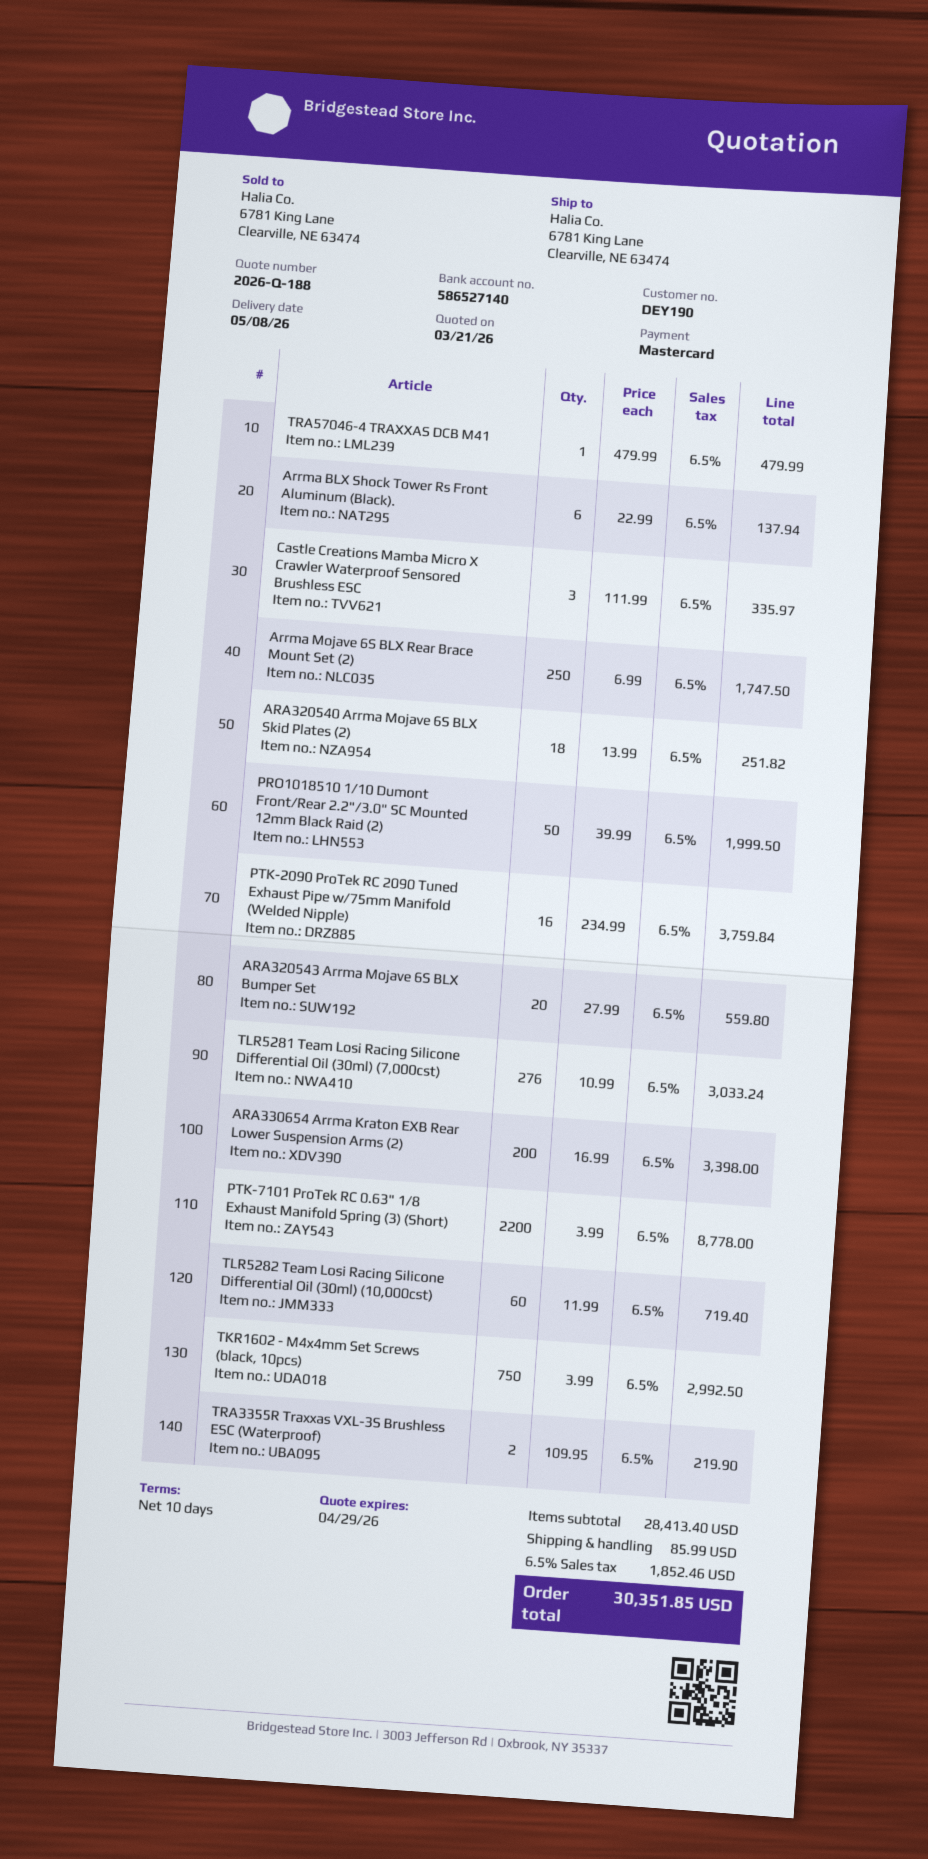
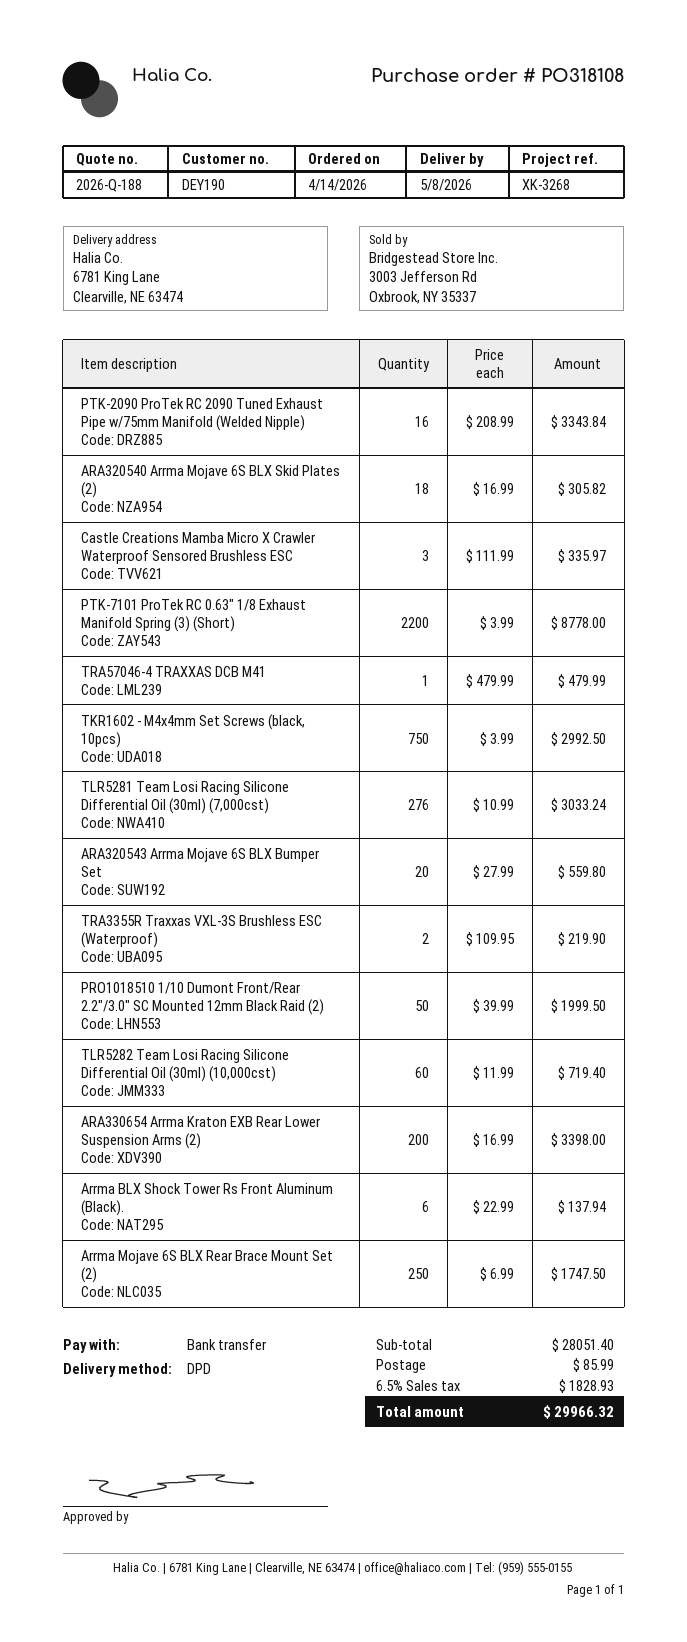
payment method: Mastercard -> bank transfer
ARA320540 Arrma Mojave 6S BLX Skid Plates (2): 18 x 13.99 = 251.82 -> 18 x 16.99 = 305.82
PTK-2090 ProTek RC 2090 Tuned Exhaust Pipe w/75mm Manifold (Welded Nipple): 16 x 234.99 = 3759.84 -> 16 x 208.99 = 3343.84
subtotal: 28413.40 -> 28051.40
tax: 6.5% = 1852.46 -> 6.5% = 1828.93
total: 30351.85 -> 29966.32

